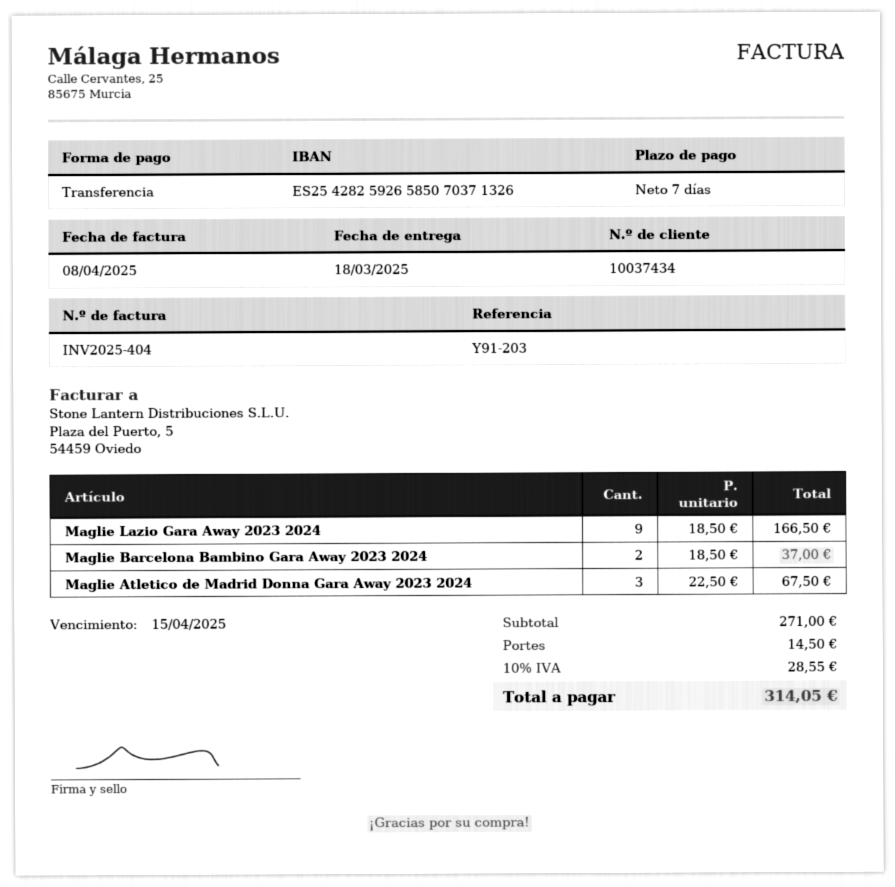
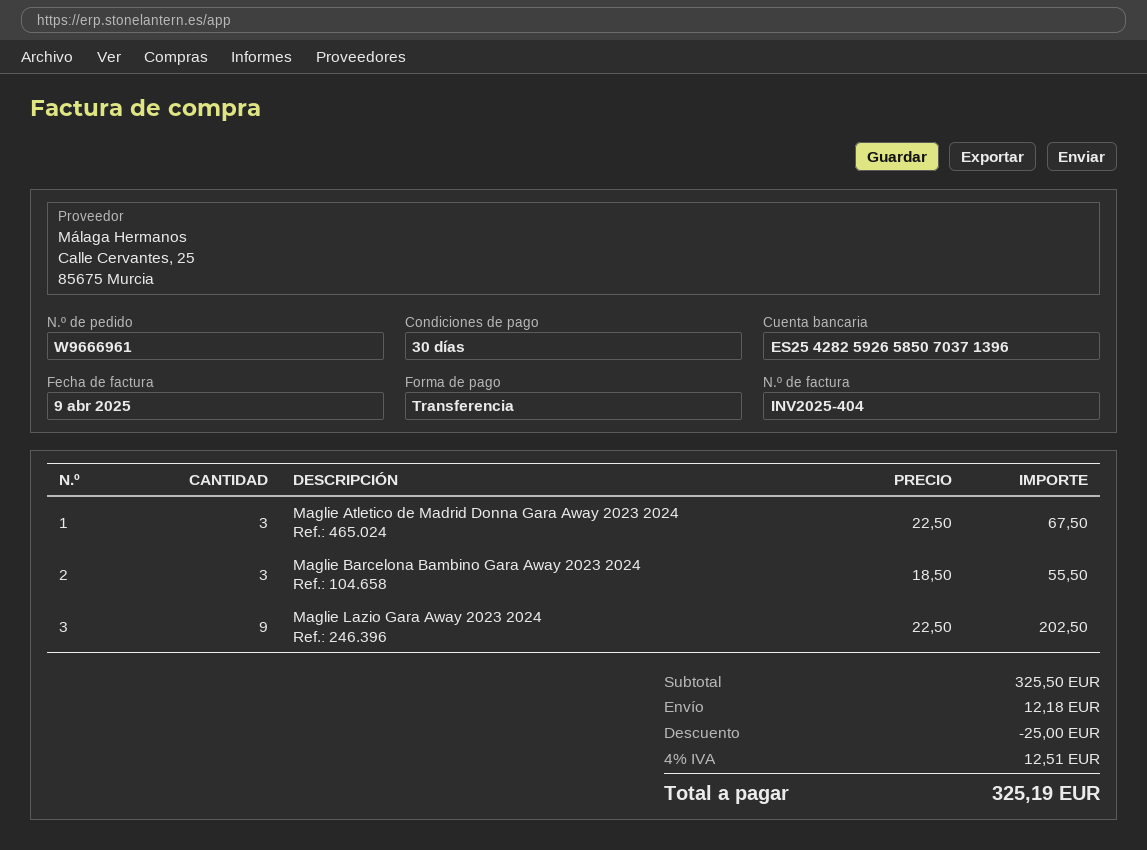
invoice date: 2025-04-08 -> 2025-04-09
payment terms: 7 days -> 30 days
bank account: ES2542825926585070371326 -> ES2542825926585070371396
Maglie Lazio Gara Away 2023 2024: 9 x 18.50 = 166.50 -> 9 x 22.50 = 202.50
Maglie Barcelona Bambino Gara Away 2023 2024: 2 x 18.50 = 37.00 -> 3 x 18.50 = 55.50
subtotal: 271.00 -> 325.50
discount: none -> 25.00
shipping: 14.50 -> 12.18
tax: 10% = 28.55 -> 4% = 12.51
total: 314.05 -> 325.19

